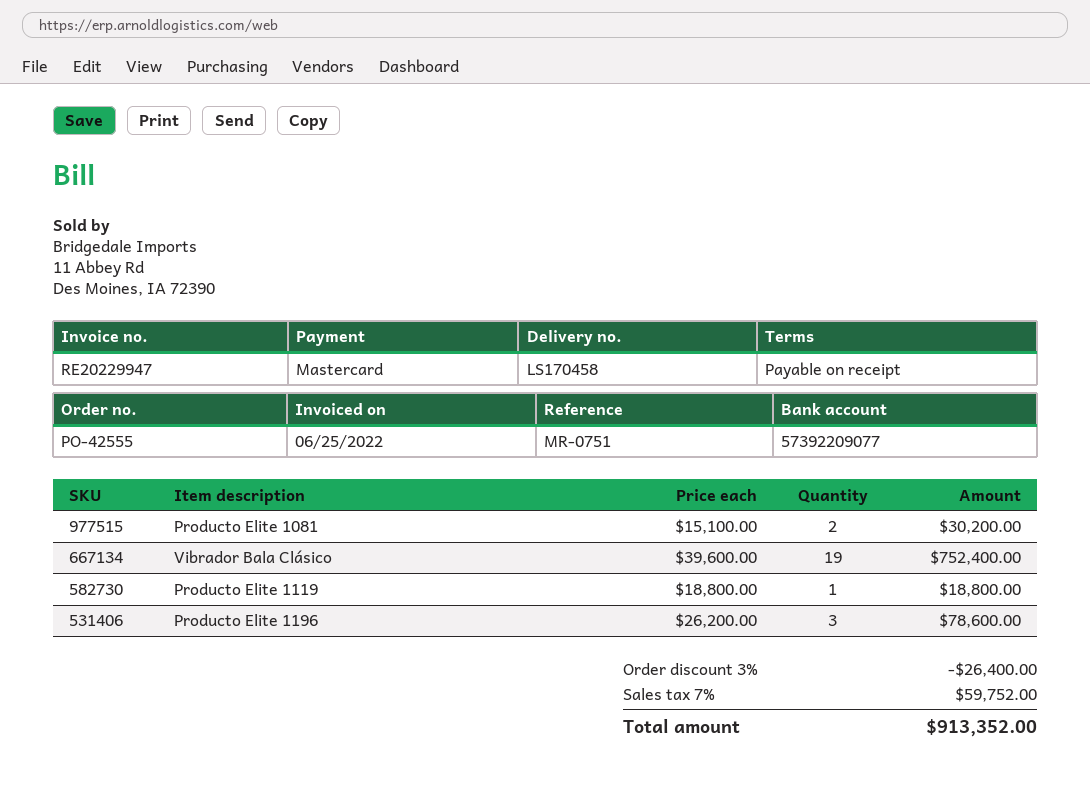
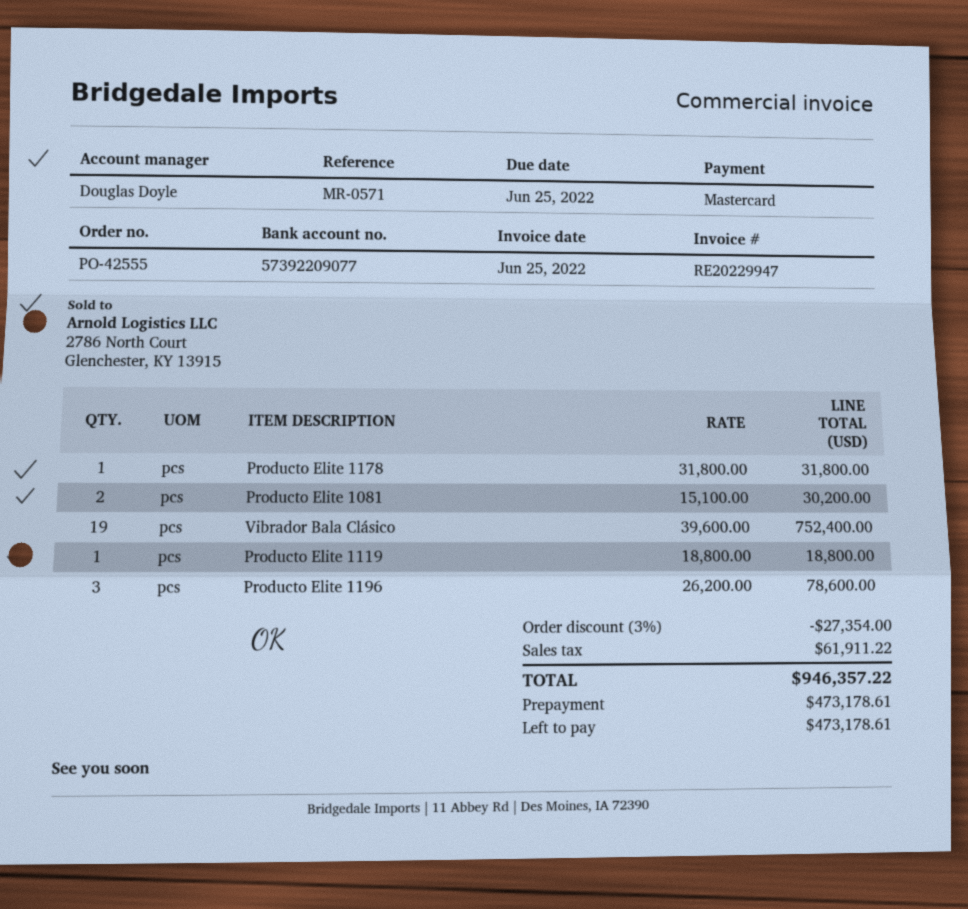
reference: MR-0751 -> MR-0571
Producto Elite 1178: none -> 1 x 31800.00 = 31800.00
discount: 3% = 26400.00 -> 3% = 27354.00
tax: 59752.00 -> 61911.22
total: 913352.00 -> 946357.22

